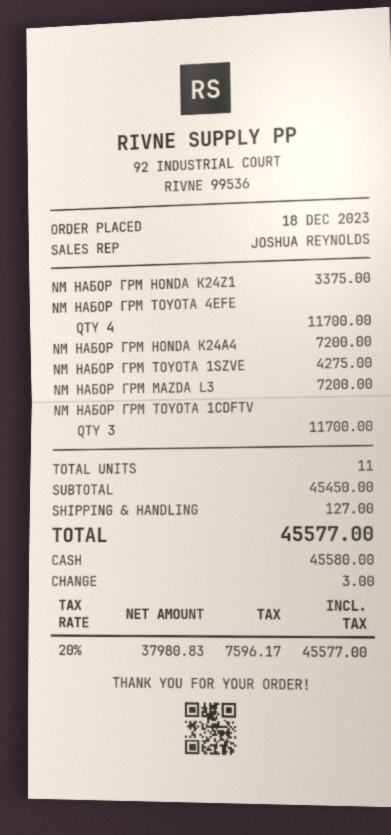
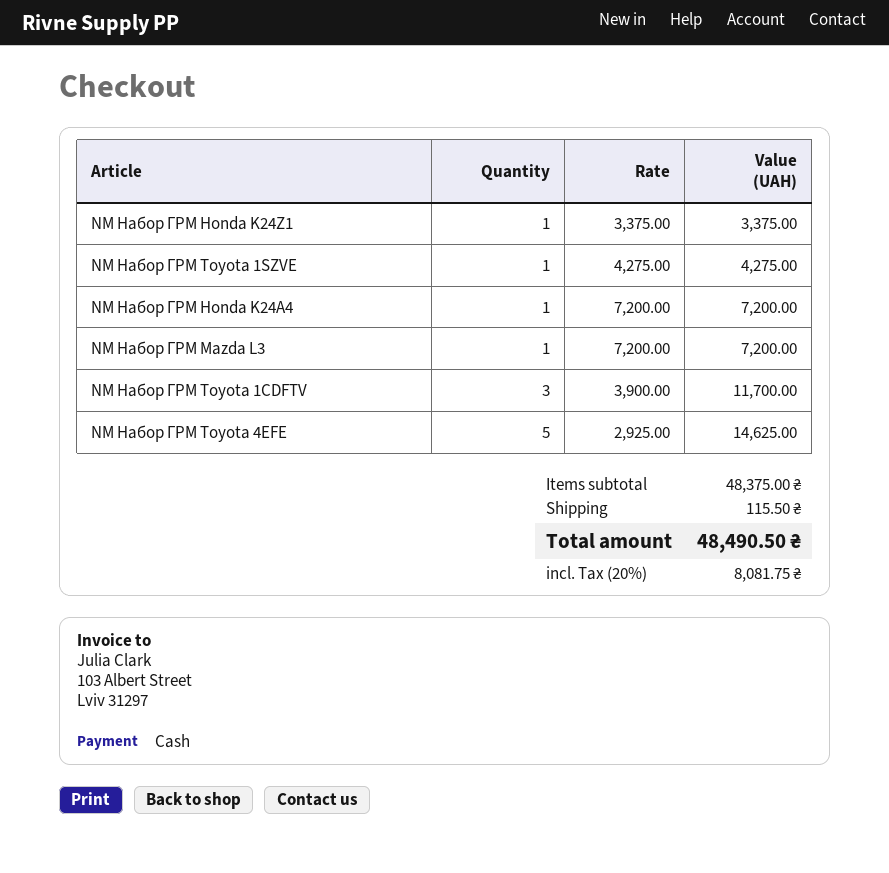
NM НАБОР ГРМ TOYOTA 4EFE: 4 for 11700.00 -> 5 for 14625.00
subtotal: 45450.00 -> 48375.00
shipping: 127.00 -> 115.50
tax: 20% = 7596.17 -> 20% = 8081.75
total: 45577.00 -> 48490.50

